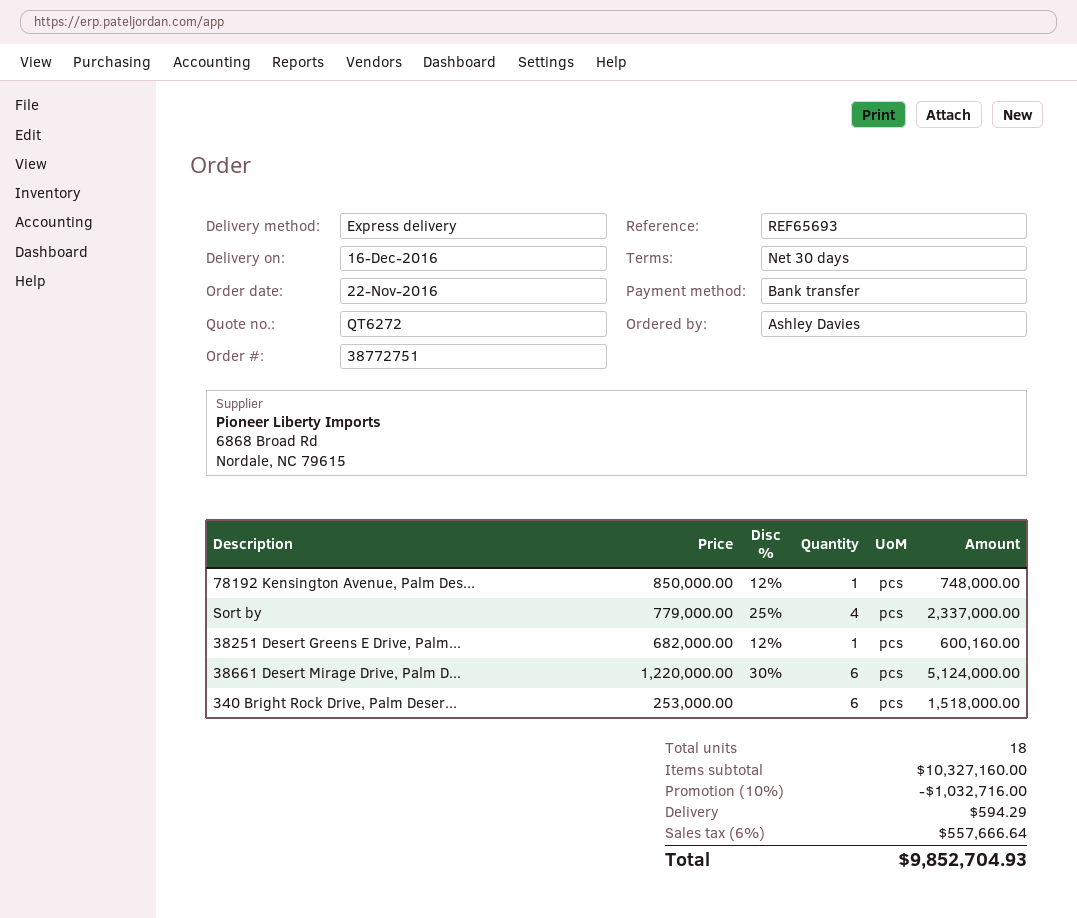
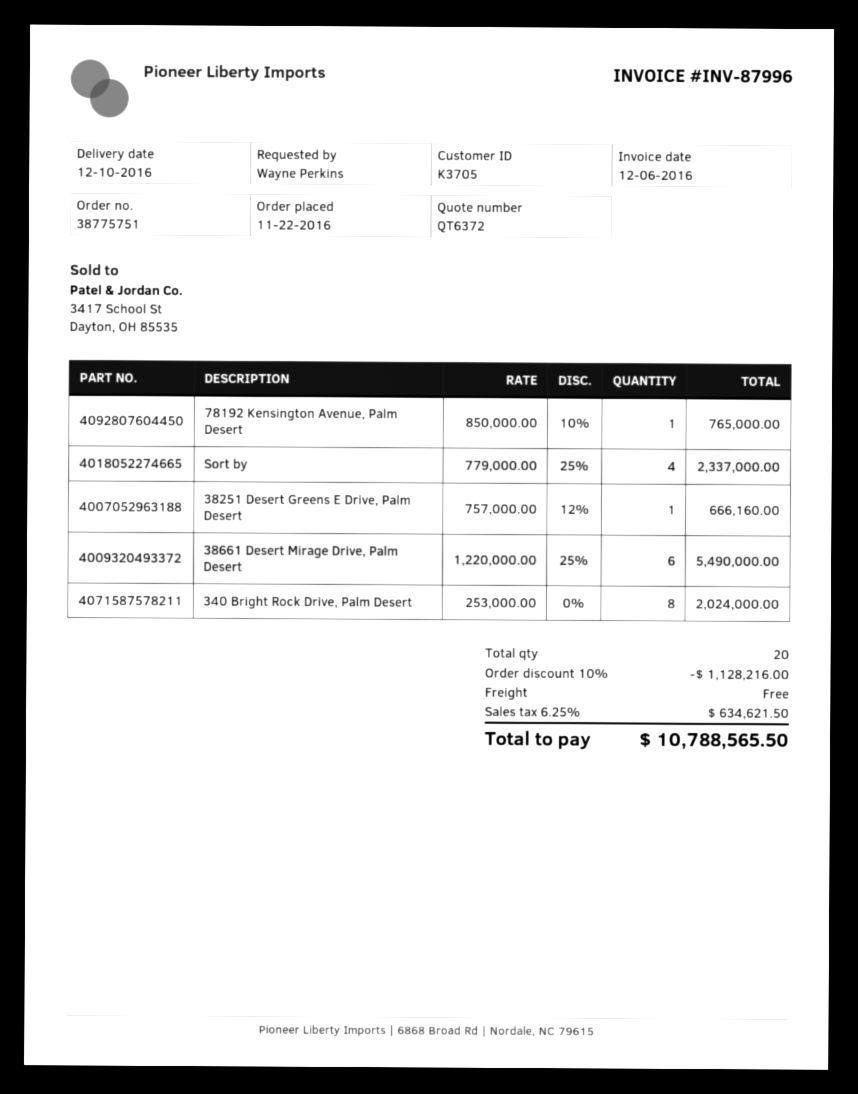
quote number: QT6272 -> QT6372
order number: 38772751 -> 38775751
delivery date: 2016-12-16 -> 2016-12-10
ordered by: Ashley Davies -> Wayne Perkins
78192 Kensington Avenue, Palm Des...: 1 x 850000.00 - 12% = 748000.00 -> 1 x 850000.00 - 10% = 765000.00
38251 Desert Greens E Drive, Palm...: 1 x 682000.00 - 12% = 600160.00 -> 1 x 757000.00 - 12% = 666160.00
38661 Desert Mirage Drive, Palm D...: 6 x 1220000.00 - 30% = 5124000.00 -> 6 x 1220000.00 - 25% = 5490000.00
340 Bright Rock Drive, Palm Deser...: 6 x 253000.00 = 1518000.00 -> 8 x 253000.00 = 2024000.00
total quantity: 18 -> 20
discount: 10% = 1032716.00 -> 10% = 1128216.00
shipping: 594.29 -> 0.00
tax: 6% = 557666.64 -> 6.25% = 634621.50
total: 9852704.93 -> 10788565.50

